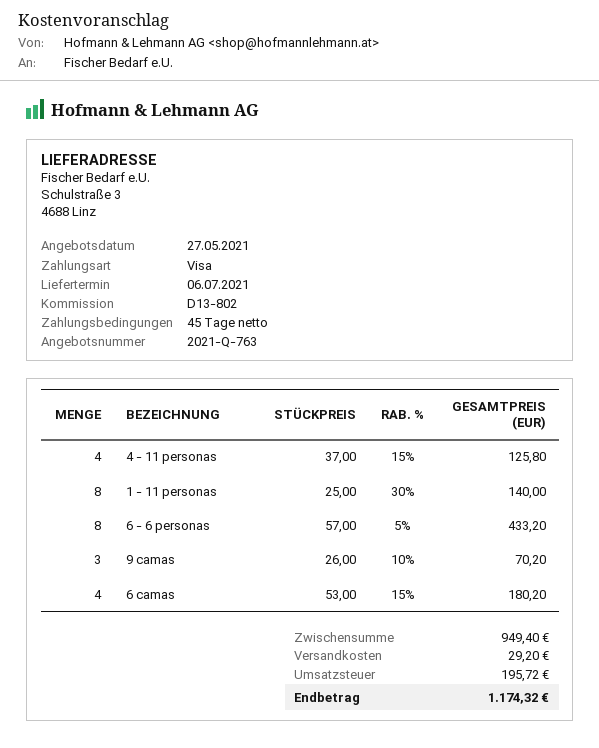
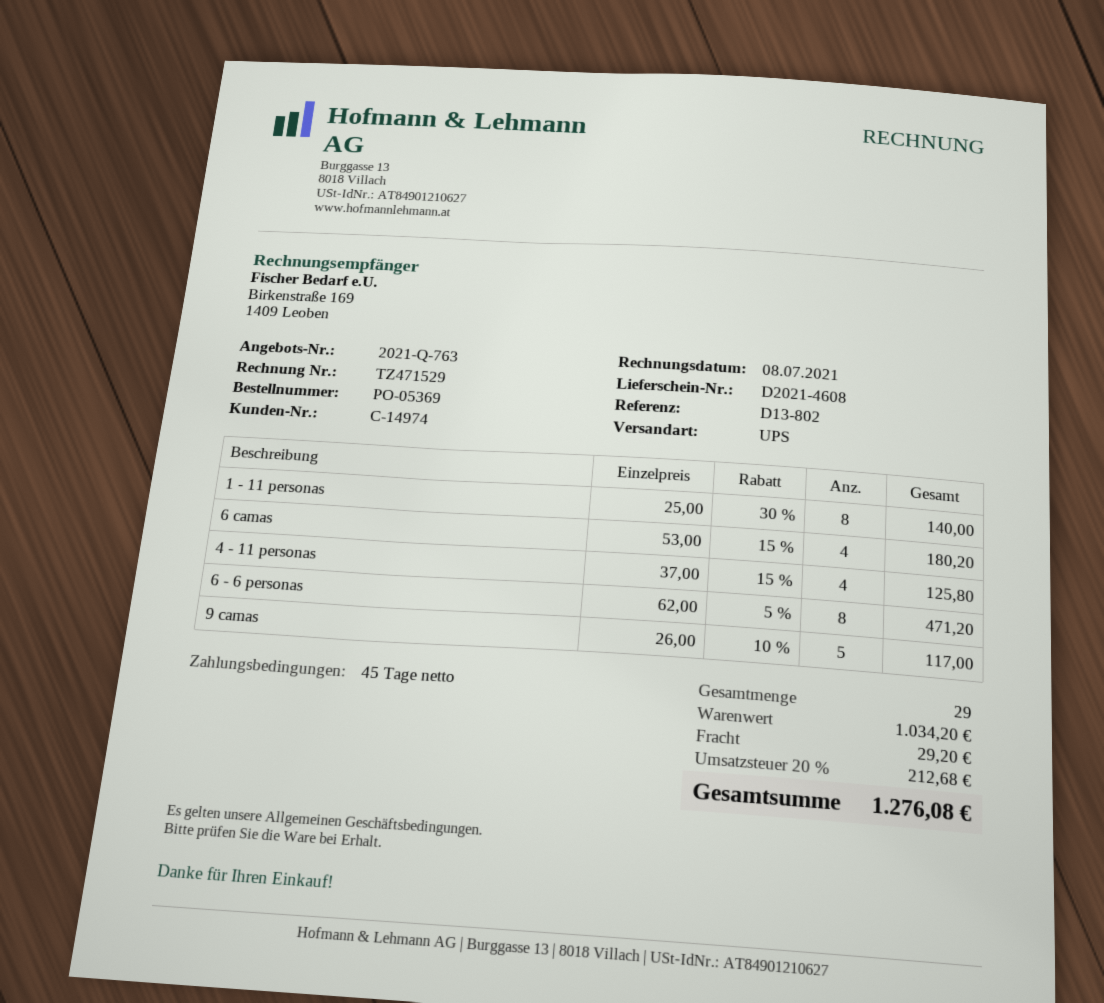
6 - 6 personas: 8 x 57.00 - 5% = 433.20 -> 8 x 62.00 - 5% = 471.20
9 camas: 3 x 26.00 - 10% = 70.20 -> 5 x 26.00 - 10% = 117.00
subtotal: 949.40 -> 1034.20
tax: 195.72 -> 212.68
total: 1174.32 -> 1276.08

